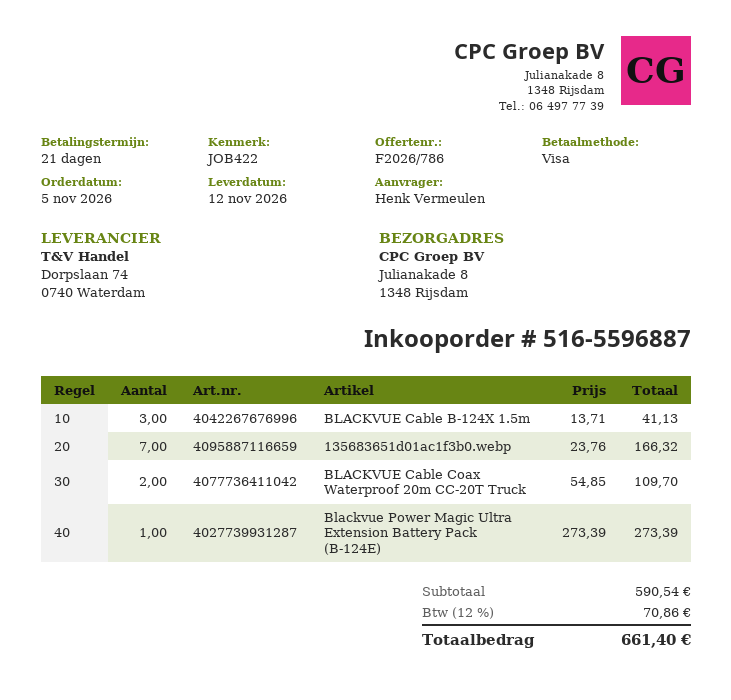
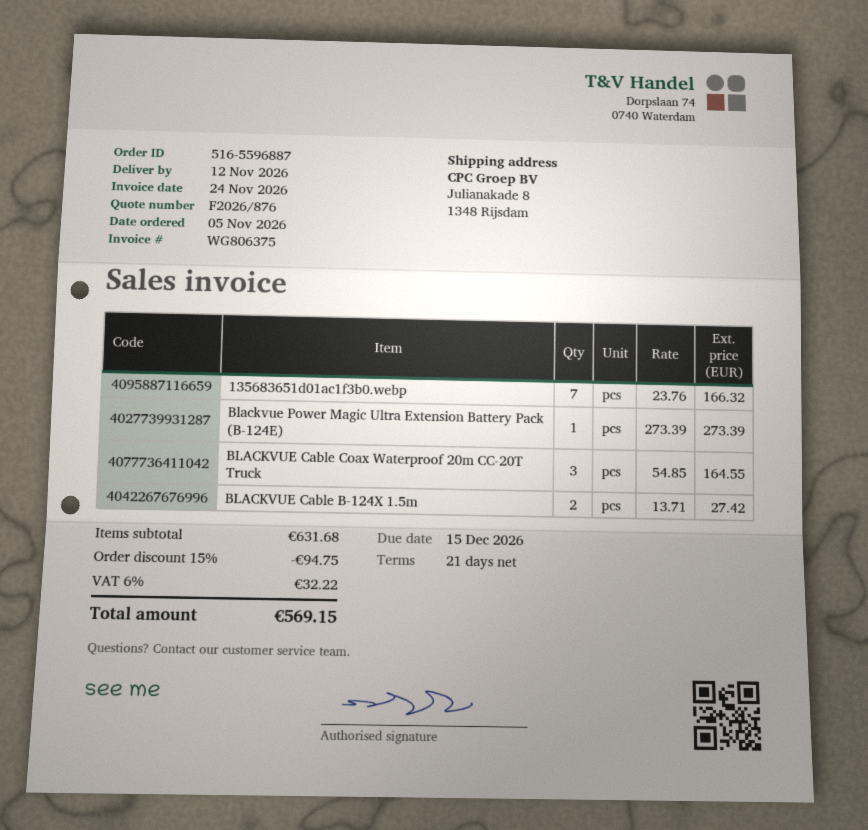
quote number: F2026/786 -> F2026/876
BLACKVUE Cable B-124X 1.5m: 3 x 13.71 = 41.13 -> 2 x 13.71 = 27.42
BLACKVUE Cable Coax Waterproof 20m CC-20T Truck: 2 x 54.85 = 109.70 -> 3 x 54.85 = 164.55
subtotal: 590.54 -> 631.68
discount: none -> 15% = 94.75
tax: 12% = 70.86 -> 6% = 32.22
total: 661.40 -> 569.15

